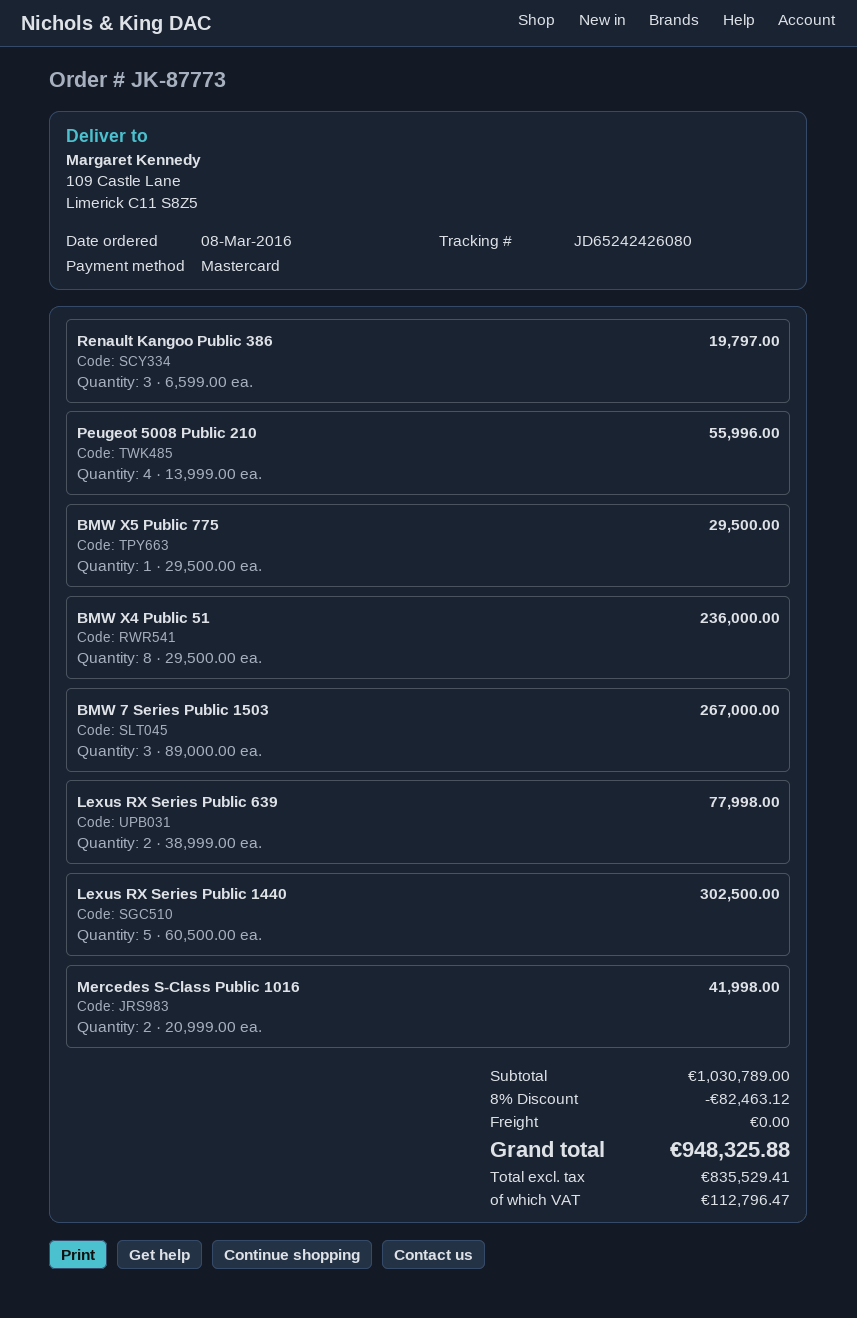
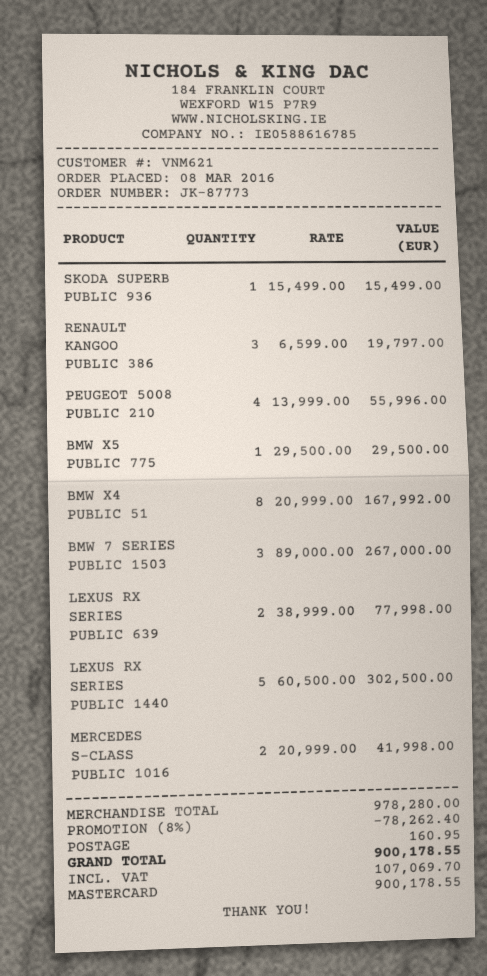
BMW X4 Public 51: 8 x 29500.00 = 236000.00 -> 8 x 20999.00 = 167992.00
SKODA SUPERB PUBLIC 936: none -> 1 x 15499.00 = 15499.00
subtotal: 1030789.00 -> 978280.00
discount: 8% = 82463.12 -> 8% = 78262.40
shipping: 0.00 -> 160.95
tax: 112796.47 -> 107069.70
total: 948325.88 -> 900178.55

